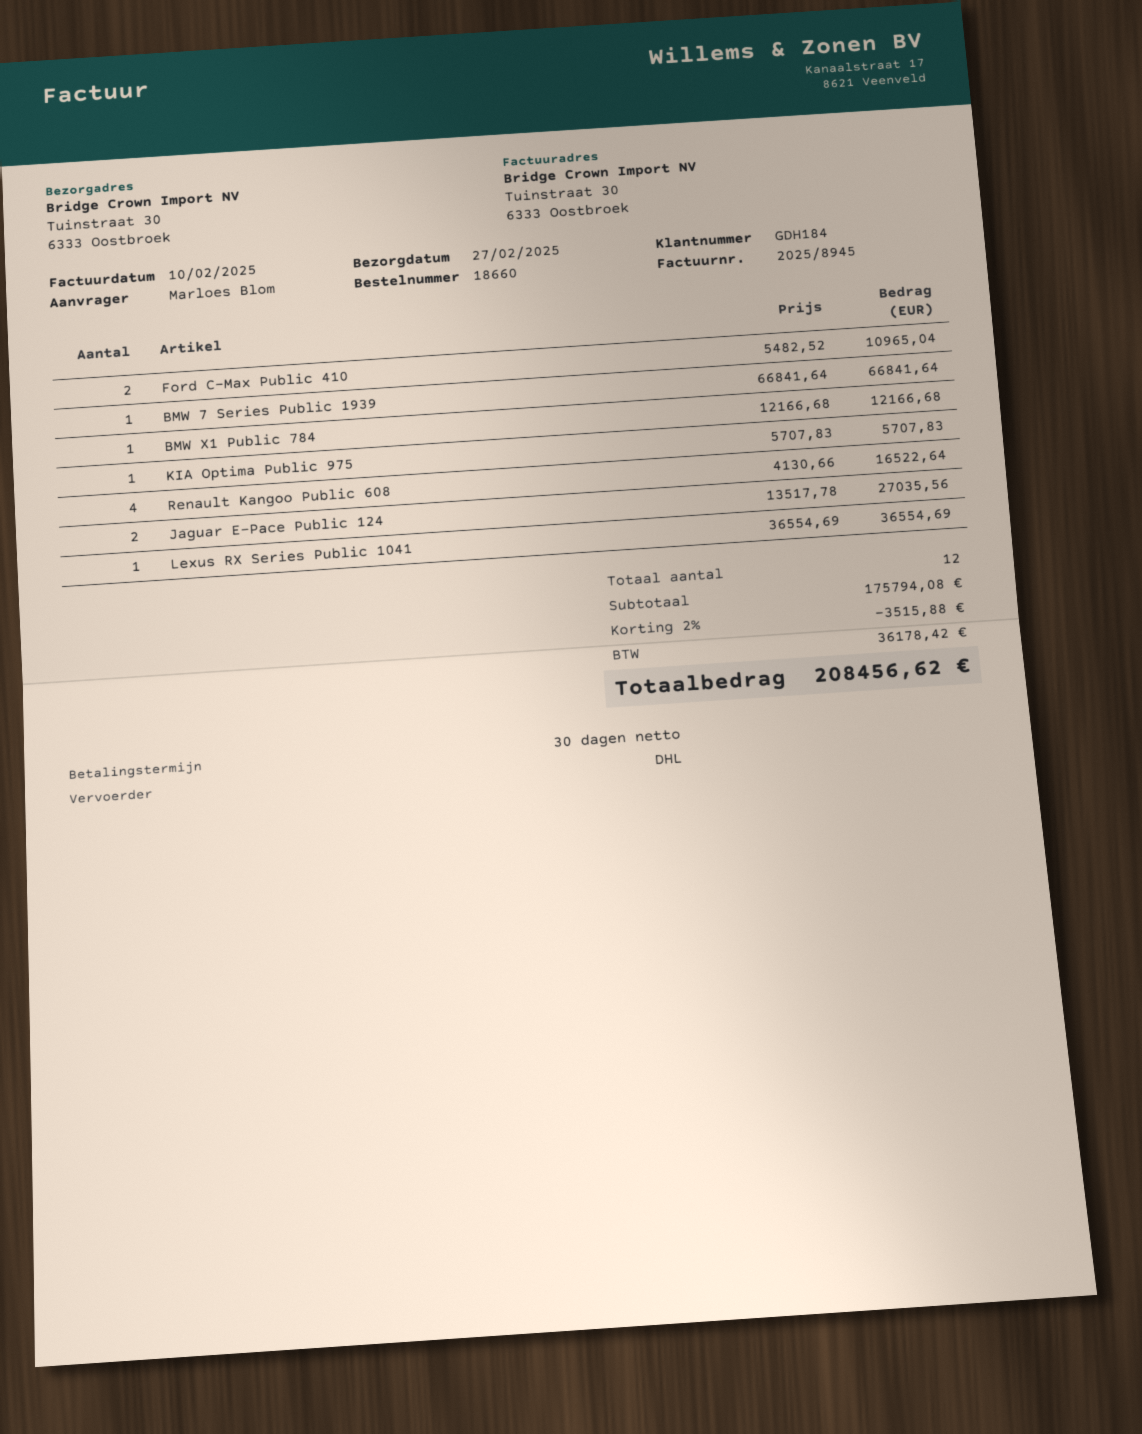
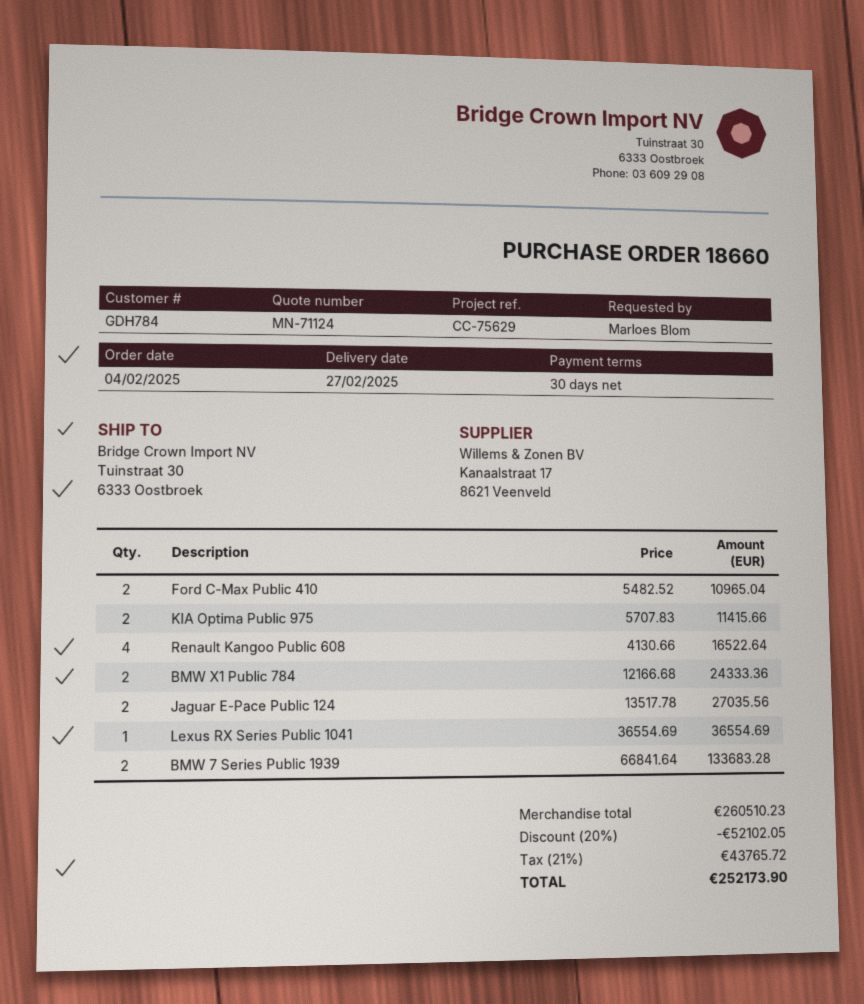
customer number: GDH184 -> GDH784
BMW 7 Series Public 1939: 1 x 66841.64 = 66841.64 -> 2 x 66841.64 = 133683.28
BMW X1 Public 784: 1 x 12166.68 = 12166.68 -> 2 x 12166.68 = 24333.36
KIA Optima Public 975: 1 x 5707.83 = 5707.83 -> 2 x 5707.83 = 11415.66
subtotal: 175794.08 -> 260510.23
discount: 2% = 3515.88 -> 20% = 52102.05
tax: 36178.42 -> 43765.72
total: 208456.62 -> 252173.90

